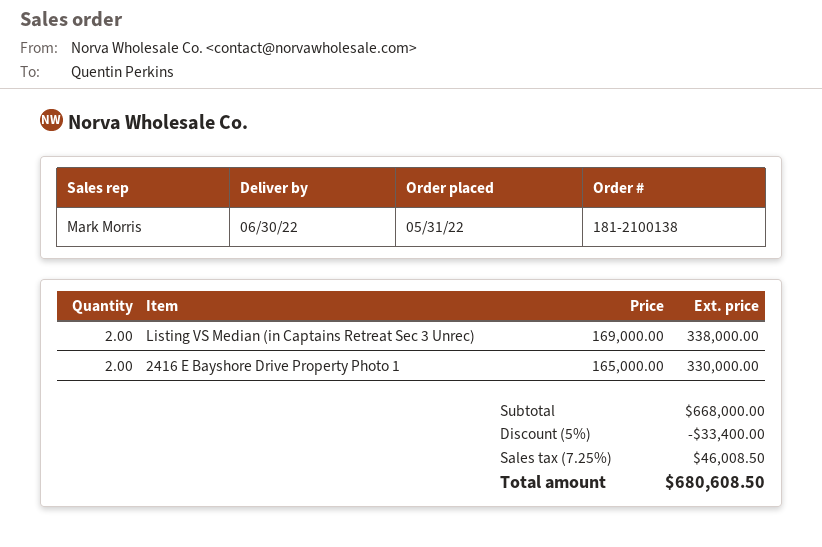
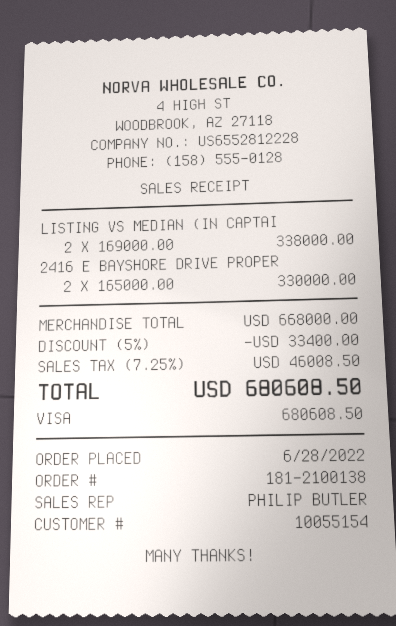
order date: 2022-05-31 -> 2022-06-28
sales rep: Mark Morris -> PHILIP BUTLER

